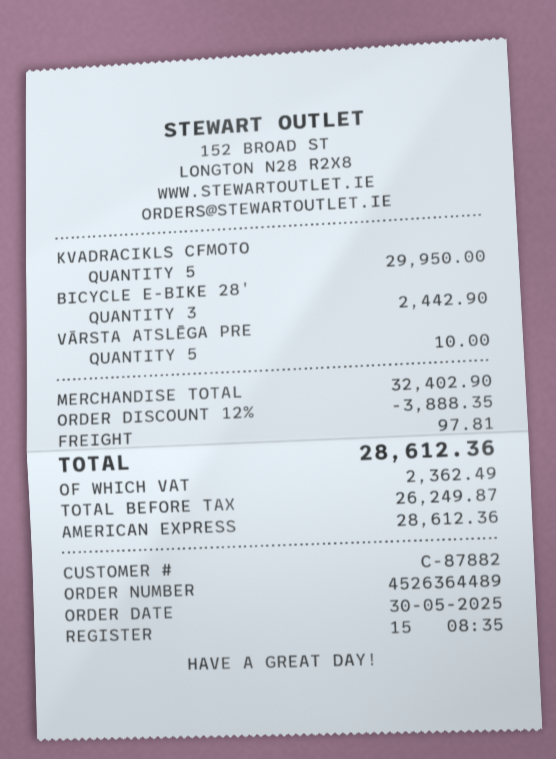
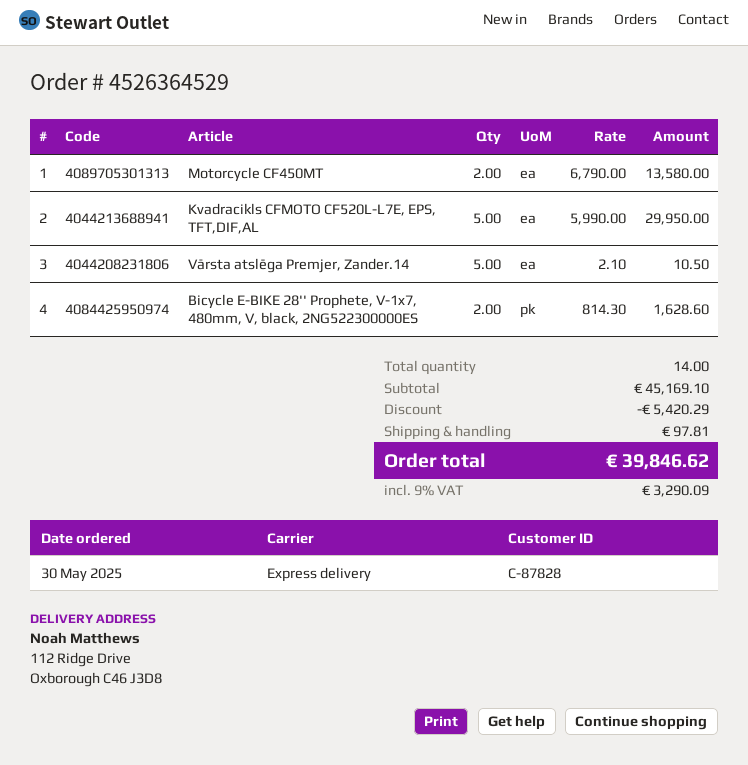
order number: 4526364489 -> 4526364529
customer number: C-87882 -> C-87828
BICYCLE E-BIKE 28': 3 for 2442.90 -> 2 for 1628.60
VĀRSTA ATSLĒGA PRE: 5 for 10.00 -> 5 for 10.50
Motorcycle CF450MT: none -> 2 for 13580.00
subtotal: 32402.90 -> 45169.10
discount: 3888.35 -> 5420.29
tax: 2362.49 -> 3290.09
total: 28612.36 -> 39846.62

